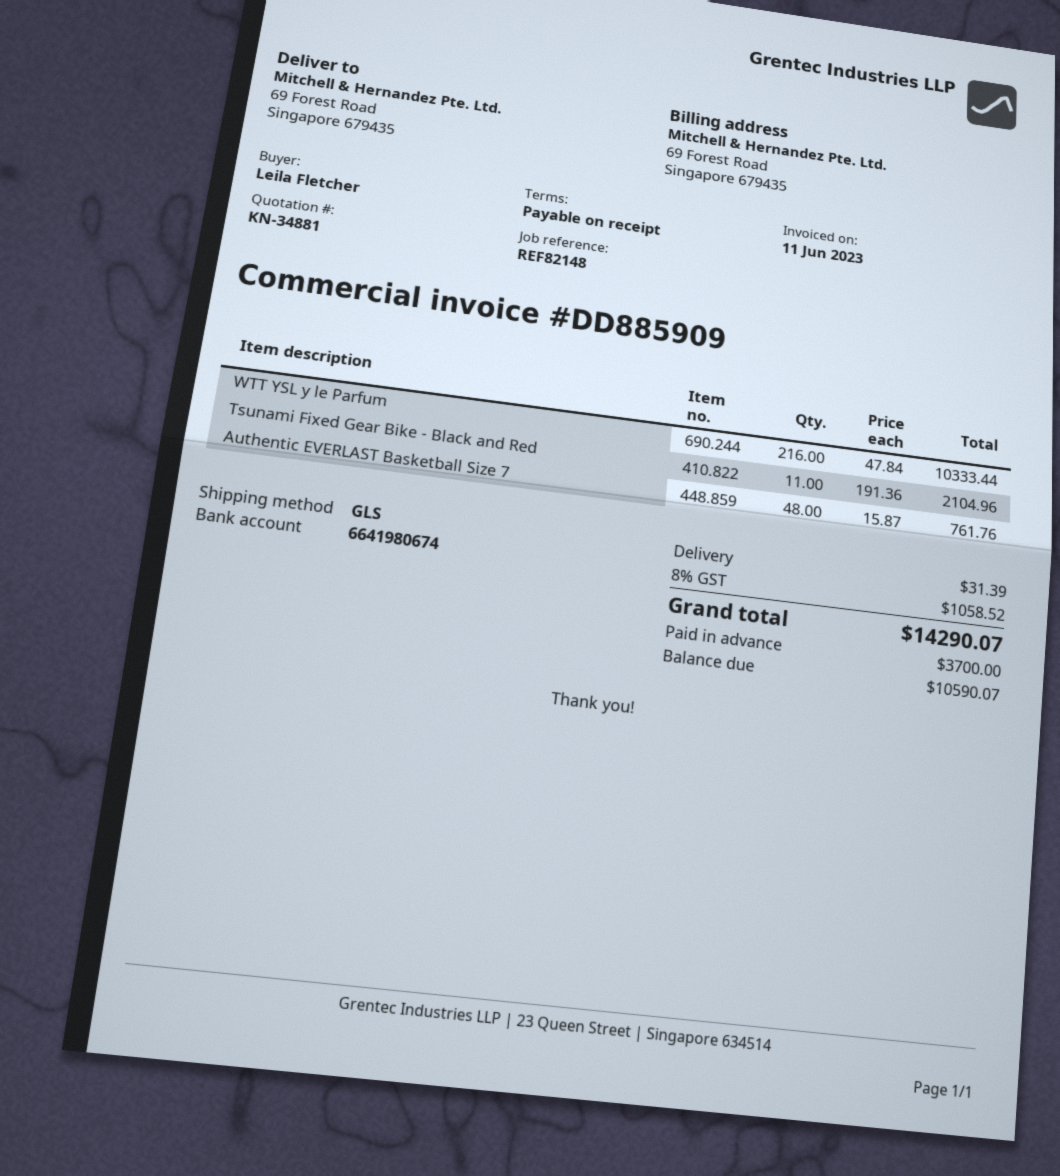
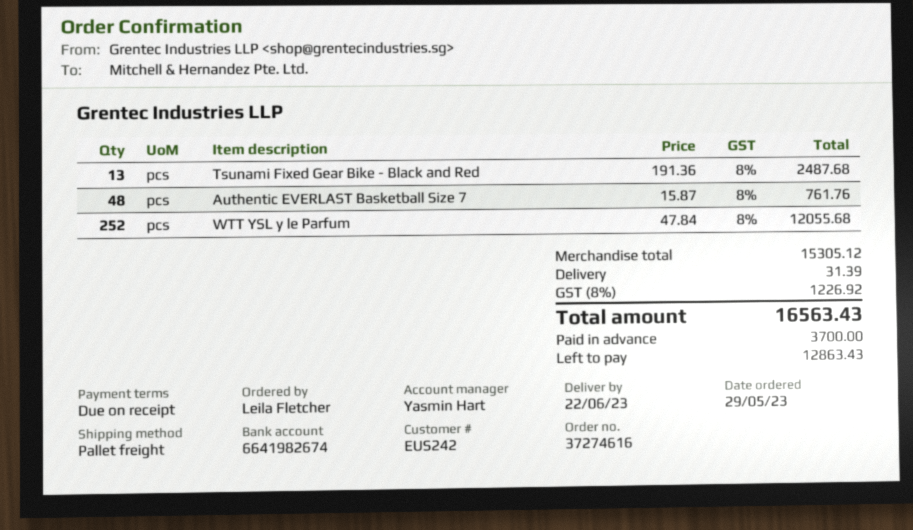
bank account: 6641980674 -> 6641982674
shipping method: GLS -> pallet freight
WTT YSL y le Parfum: 216 x 47.84 = 10333.44 -> 252 x 47.84 = 12055.68
Tsunami Fixed Gear Bike - Black and Red: 11 x 191.36 = 2104.96 -> 13 x 191.36 = 2487.68
tax: 8% = 1058.52 -> 8% = 1226.92
total: 14290.07 -> 16563.43
balance: 10590.07 -> 12863.43

